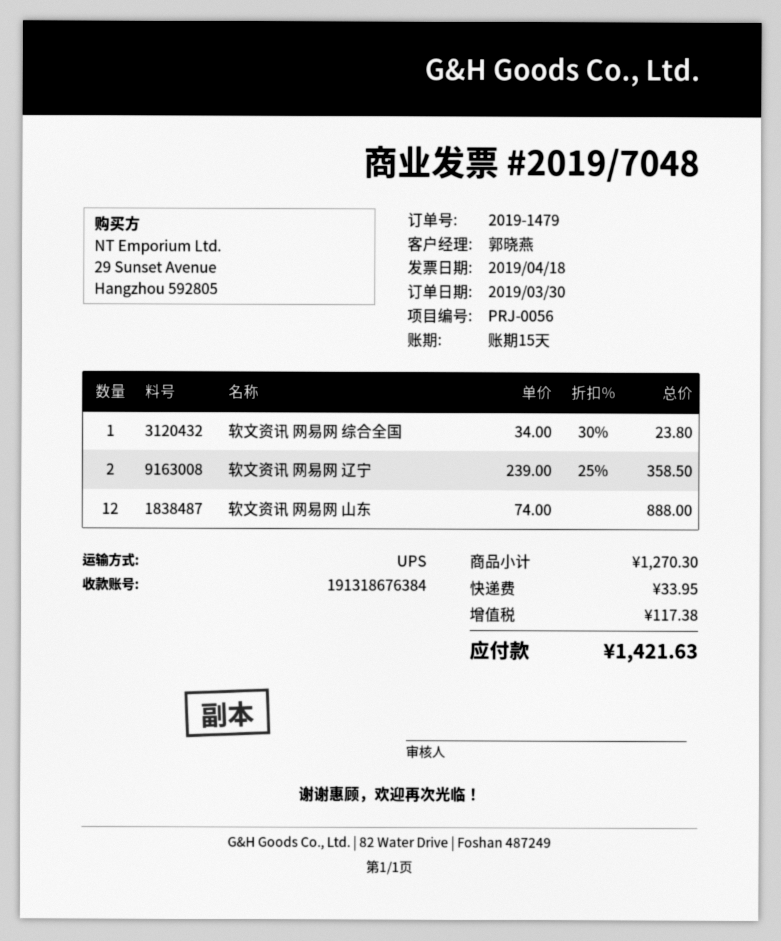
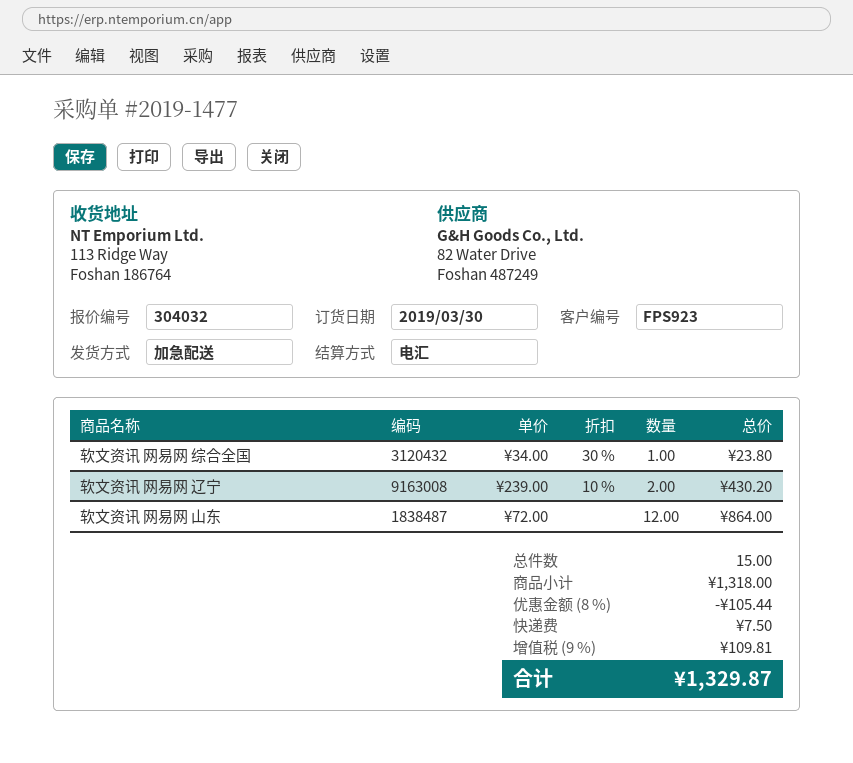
order number: 2019-1479 -> 2019-1477
shipping method: UPS -> express
软文资讯 网易网 辽宁: 2 x 239.00 - 25% = 358.50 -> 2 x 239.00 - 10% = 430.20
软文资讯 网易网 山东: 12 x 74.00 = 888.00 -> 12 x 72.00 = 864.00
subtotal: 1270.30 -> 1318.00
discount: none -> 8% = 105.44
shipping: 33.95 -> 7.50
tax: 117.38 -> 109.81
total: 1421.63 -> 1329.87

